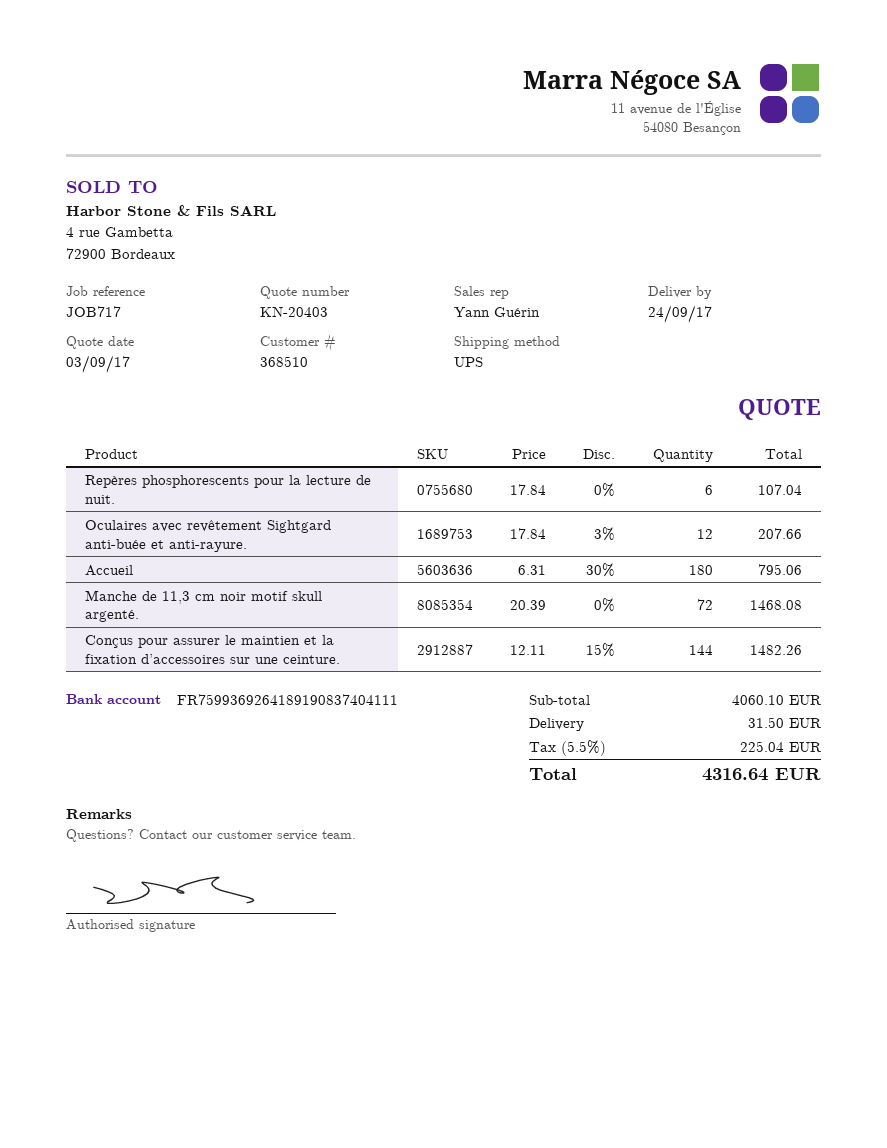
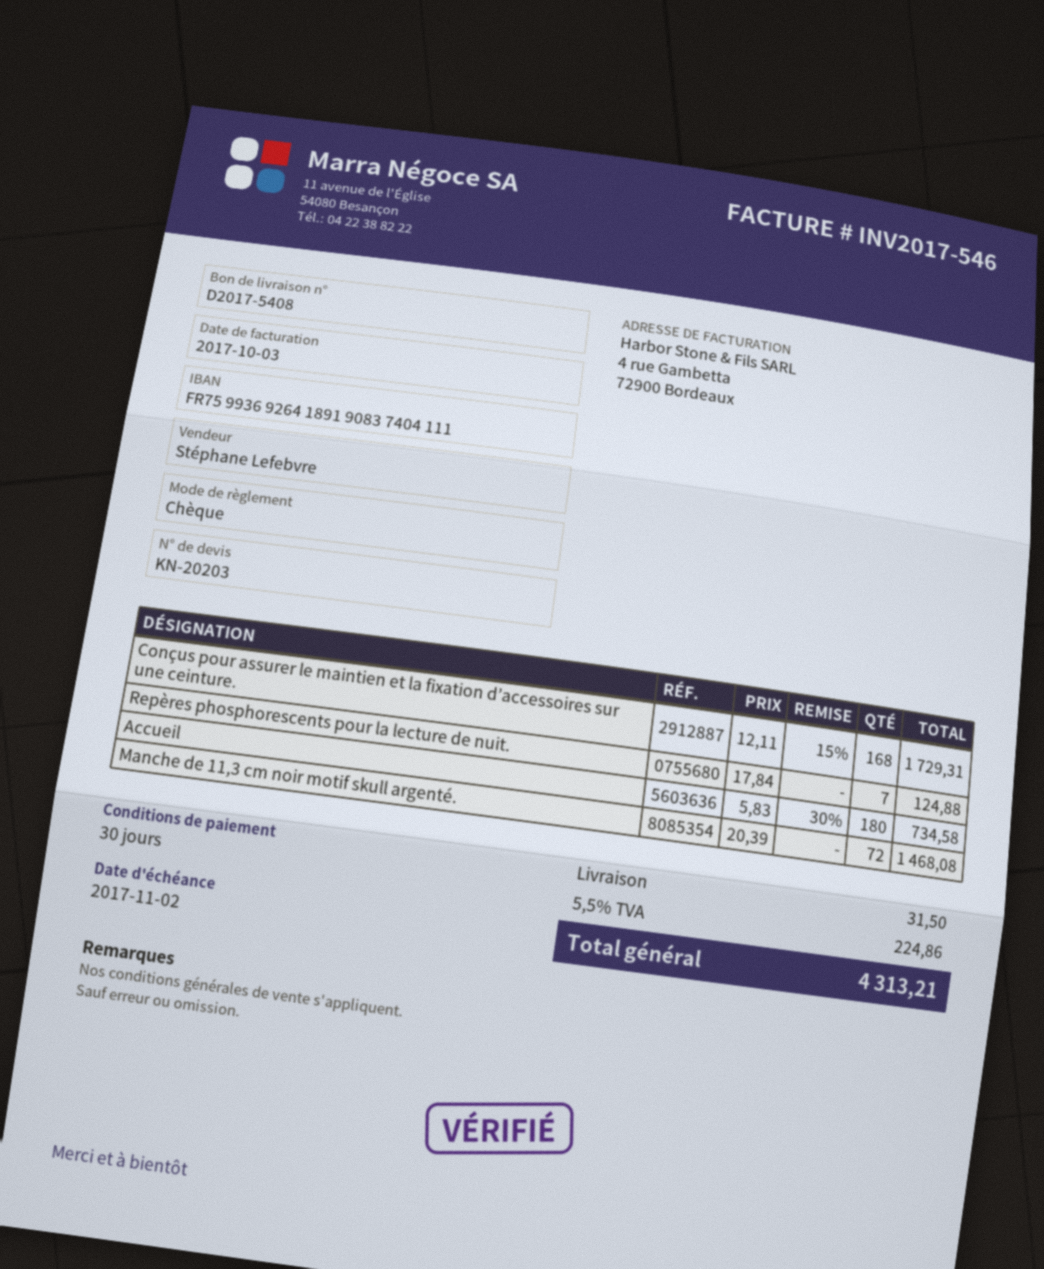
quote number: KN-20403 -> KN-20203
sales rep: Yann Guérin -> Stéphane Lefebvre
Repères phosphorescents pour la lecture de nuit.: 6 x 17.84 = 107.04 -> 7 x 17.84 = 124.88
Oculaires avec revêtement Sightgard anti-buée et anti-rayure.: 12 x 17.84 - 3% = 207.66 -> none
Accueil: 180 x 6.31 - 30% = 795.06 -> 180 x 5.83 - 30% = 734.58
Conçus pour assurer le maintien et la fixation d’accessoires sur une ceinture.: 144 x 12.11 - 15% = 1482.26 -> 168 x 12.11 - 15% = 1729.31
tax: 5.5% = 225.04 -> 5.5% = 224.86
total: 4316.64 -> 4313.21

